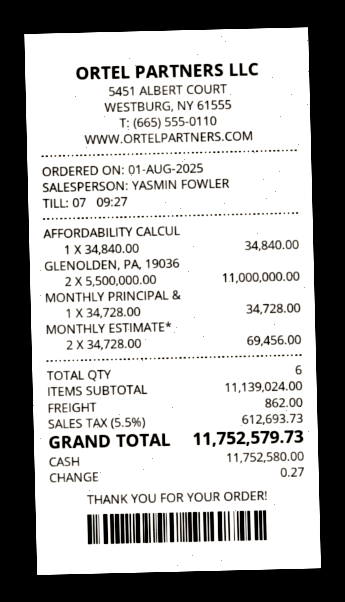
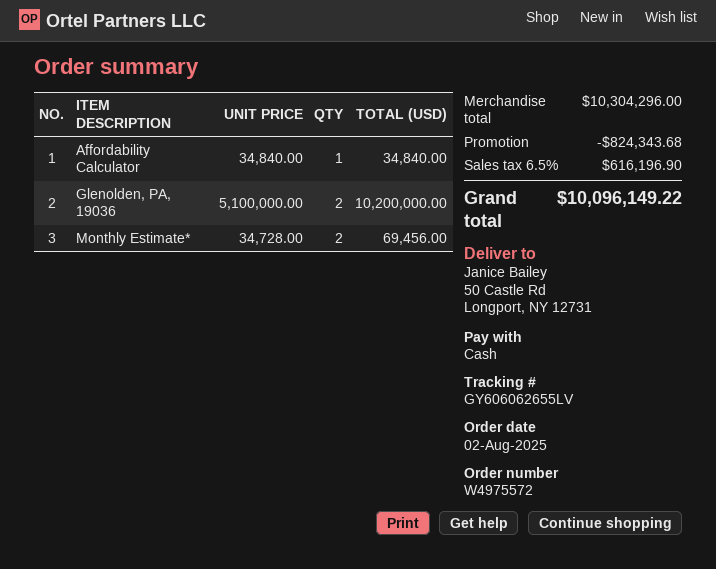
order date: 2025-08-01 -> 2025-08-02
GLENOLDEN, PA, 19036: 2 x 5500000.00 = 11000000.00 -> 2 x 5100000.00 = 10200000.00
MONTHLY PRINCIPAL &: 1 x 34728.00 = 34728.00 -> none
subtotal: 11139024.00 -> 10304296.00
discount: none -> 824343.68
shipping: 862.00 -> none
tax: 5.5% = 612693.73 -> 6.5% = 616196.90
total: 11752579.73 -> 10096149.22

